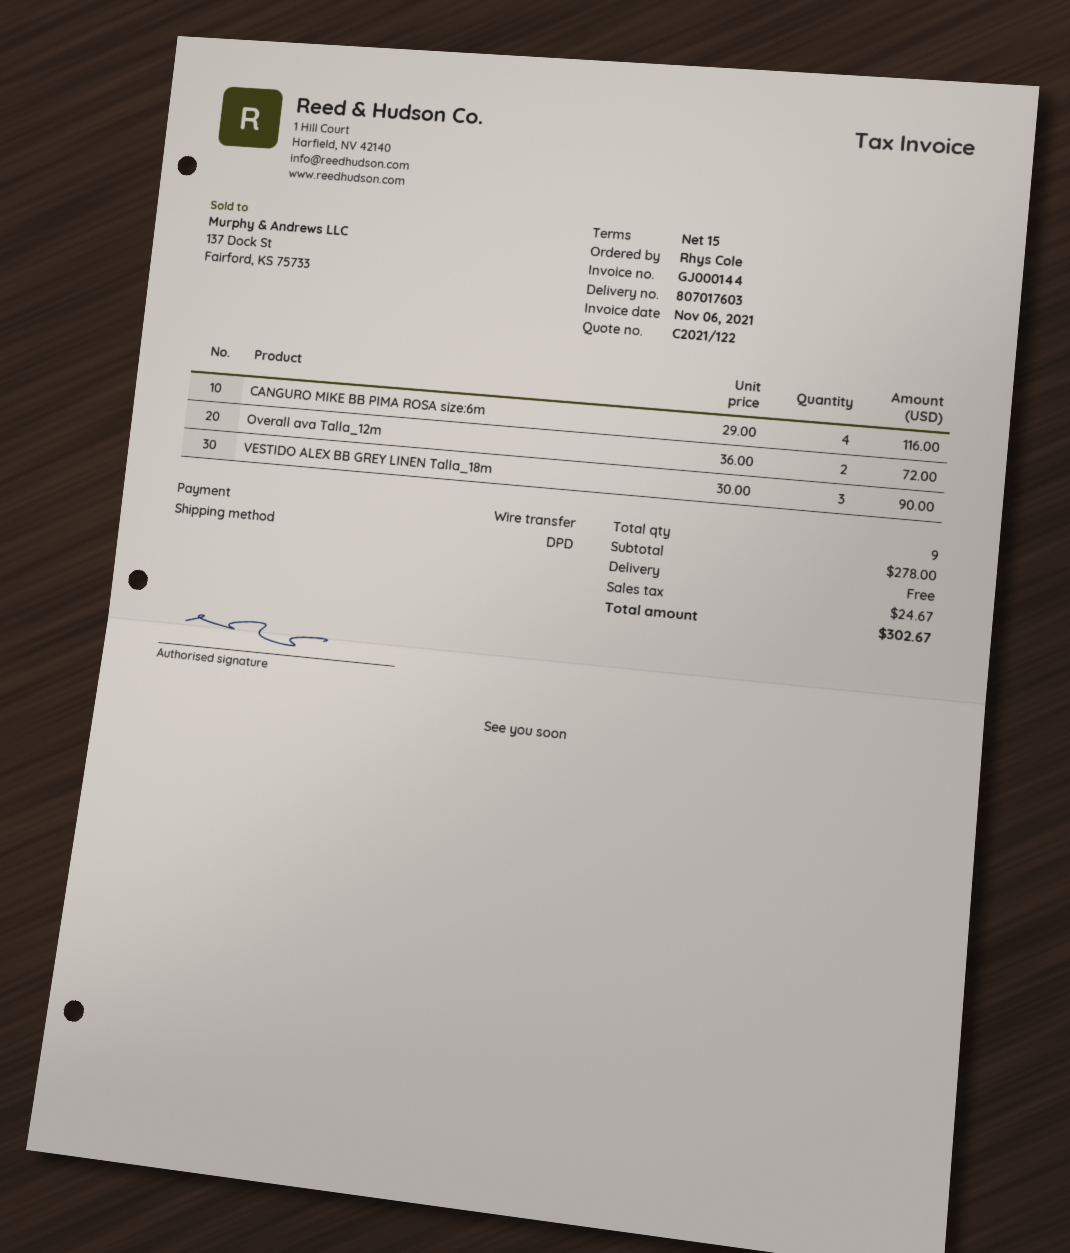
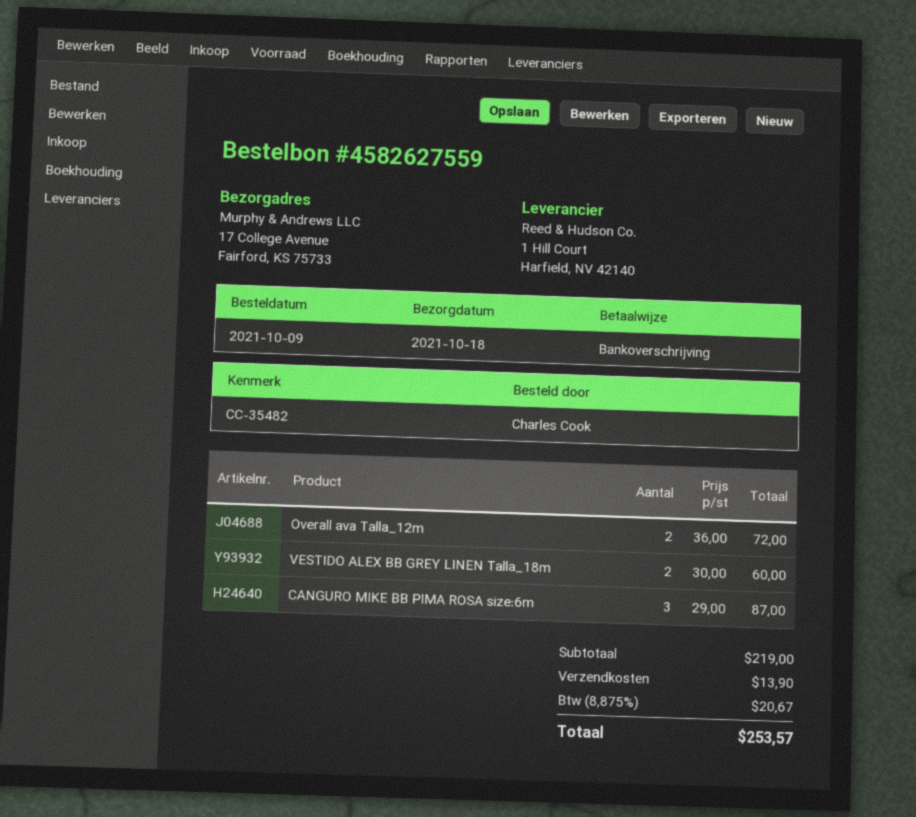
ordered by: Rhys Cole -> Charles Cook
CANGURO MIKE BB PIMA ROSA size:6m: 4 x 29.00 = 116.00 -> 3 x 29.00 = 87.00
VESTIDO ALEX BB GREY LINEN Talla_18m: 3 x 30.00 = 90.00 -> 2 x 30.00 = 60.00
subtotal: 278.00 -> 219.00
shipping: 0.00 -> 13.90
tax: 24.67 -> 20.67
total: 302.67 -> 253.57

